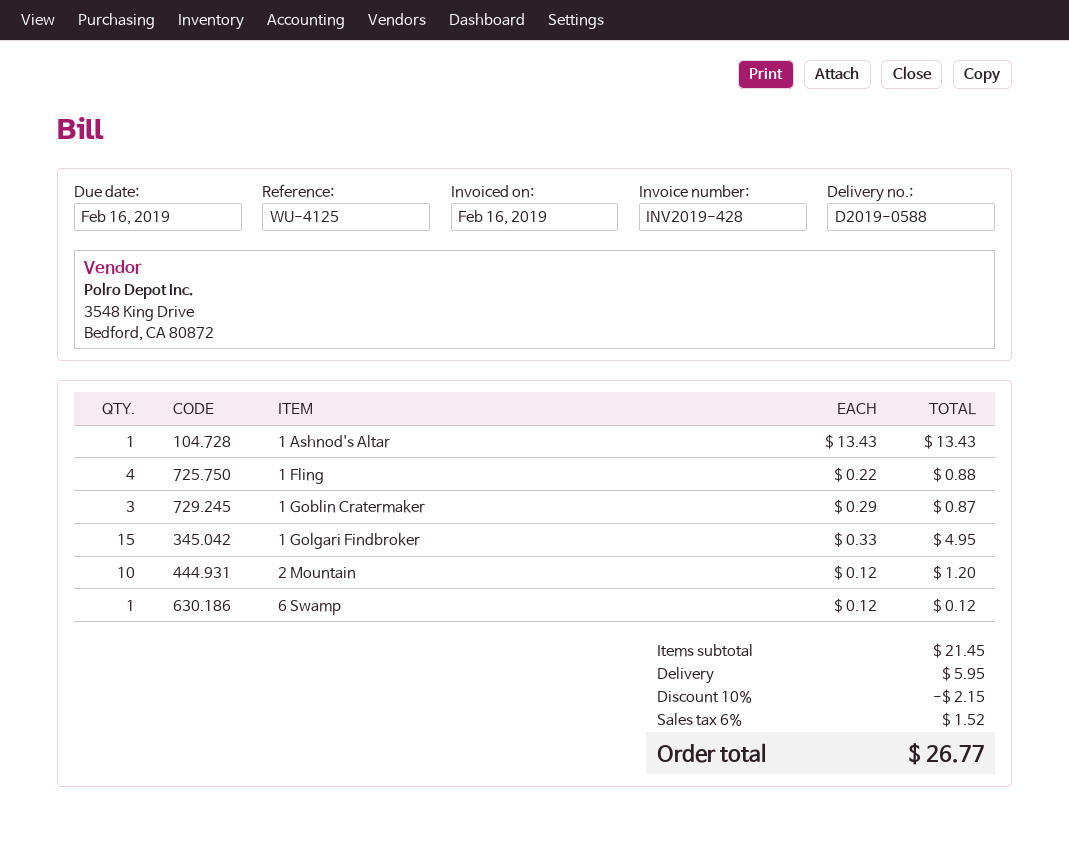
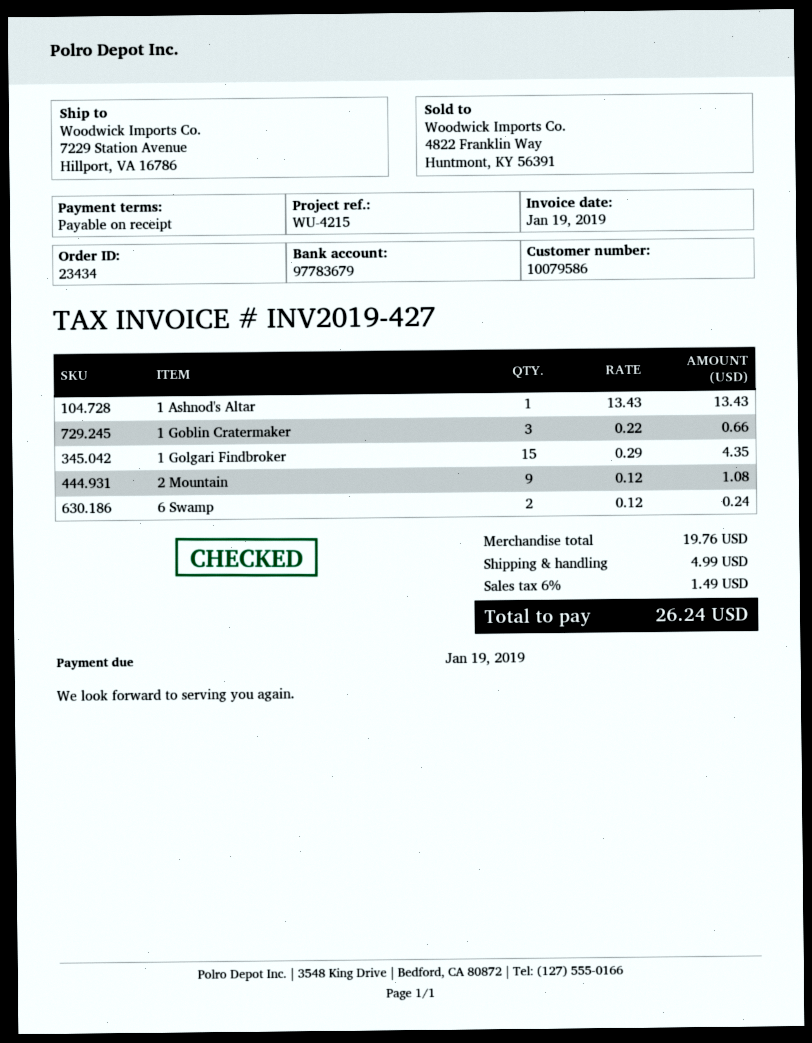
invoice number: INV2019-428 -> INV2019-427
invoice date: 2019-02-16 -> 2019-01-19
due date: 2019-02-16 -> 2019-01-19
reference: WU-4125 -> WU-4215
1 Fling: 4 x 0.22 = 0.88 -> none
1 Goblin Cratermaker: 3 x 0.29 = 0.87 -> 3 x 0.22 = 0.66
1 Golgari Findbroker: 15 x 0.33 = 4.95 -> 15 x 0.29 = 4.35
2 Mountain: 10 x 0.12 = 1.20 -> 9 x 0.12 = 1.08
6 Swamp: 1 x 0.12 = 0.12 -> 2 x 0.12 = 0.24
subtotal: 21.45 -> 19.76
discount: 10% = 2.15 -> none
shipping: 5.95 -> 4.99
tax: 6% = 1.52 -> 6% = 1.49
total: 26.77 -> 26.24

